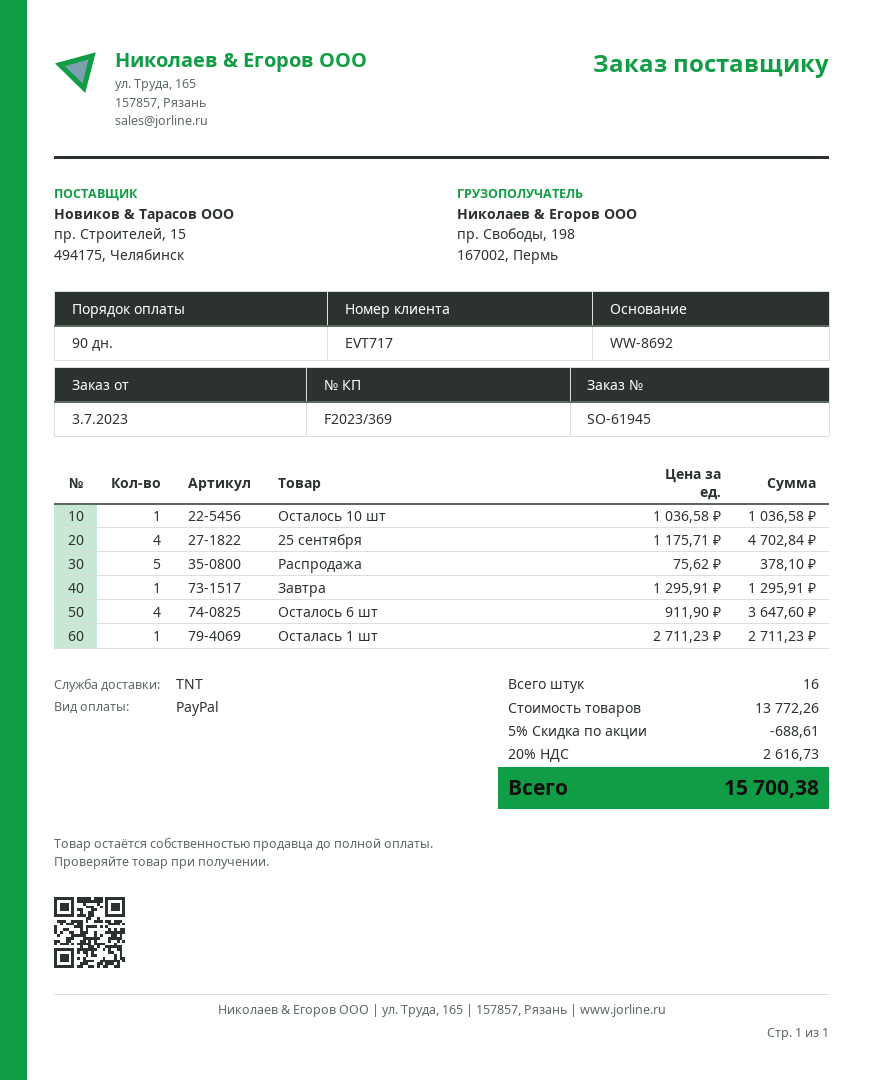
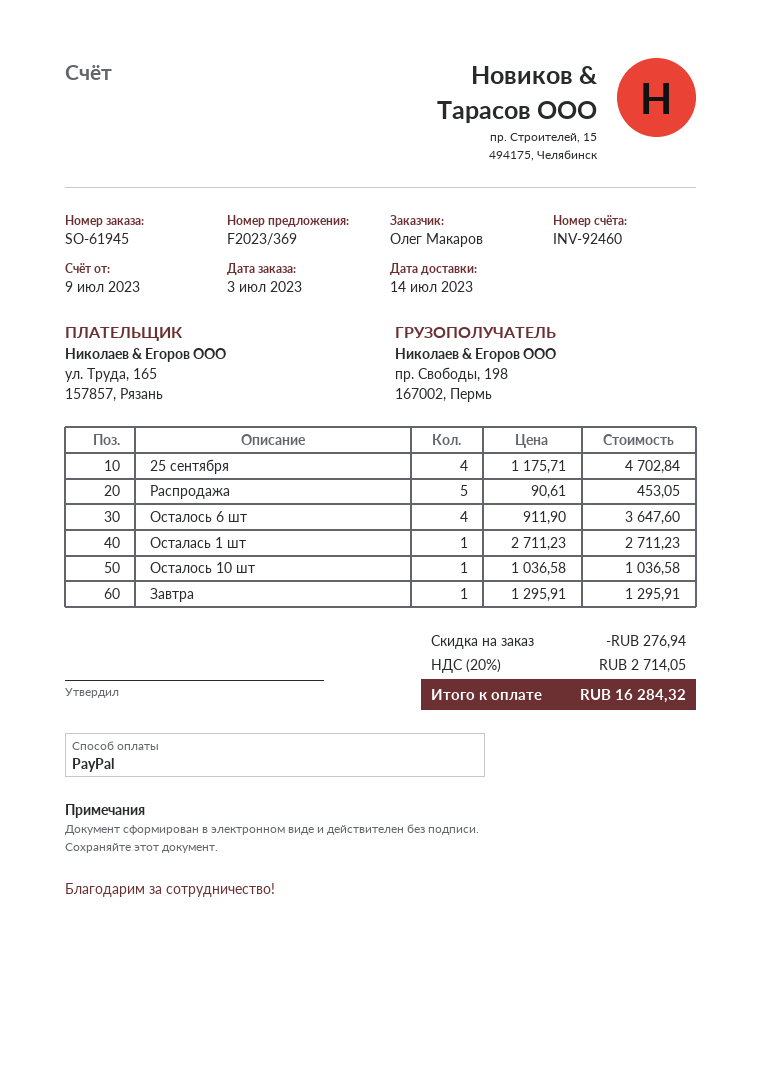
Распродажа: 5 x 75.62 = 378.10 -> 5 x 90.61 = 453.05
discount: 688.61 -> 276.94
tax: 20% = 2616.73 -> 20% = 2714.05
total: 15700.38 -> 16284.32

